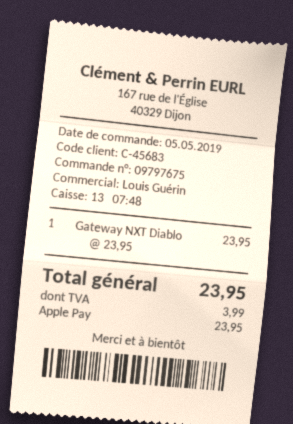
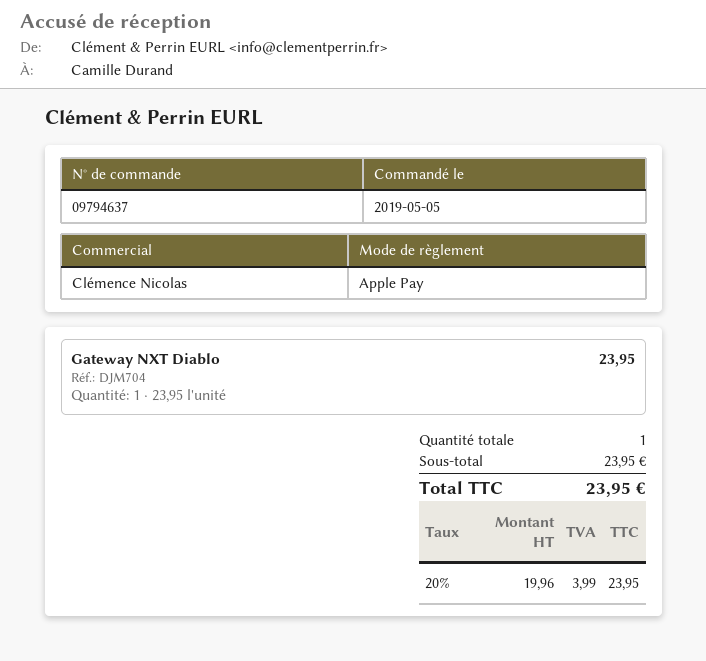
order number: 09797675 -> 09794637
sales rep: Louis Guérin -> Clémence Nicolas

